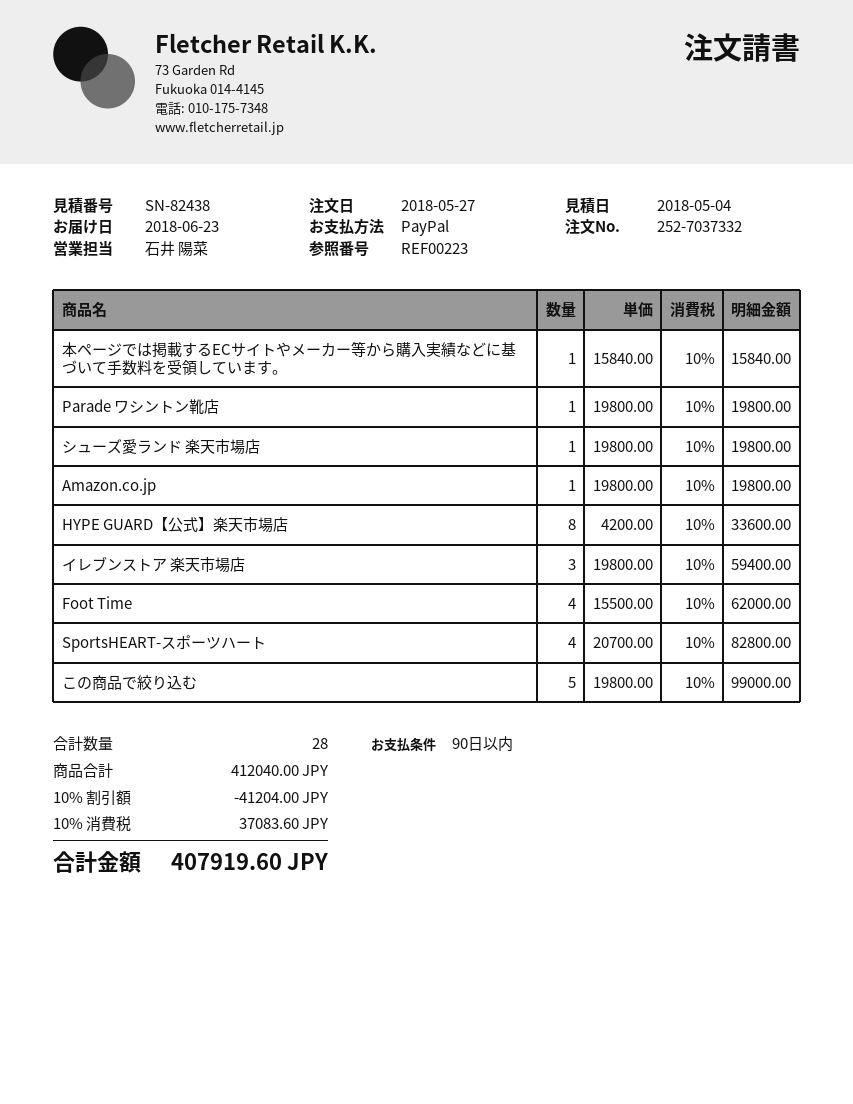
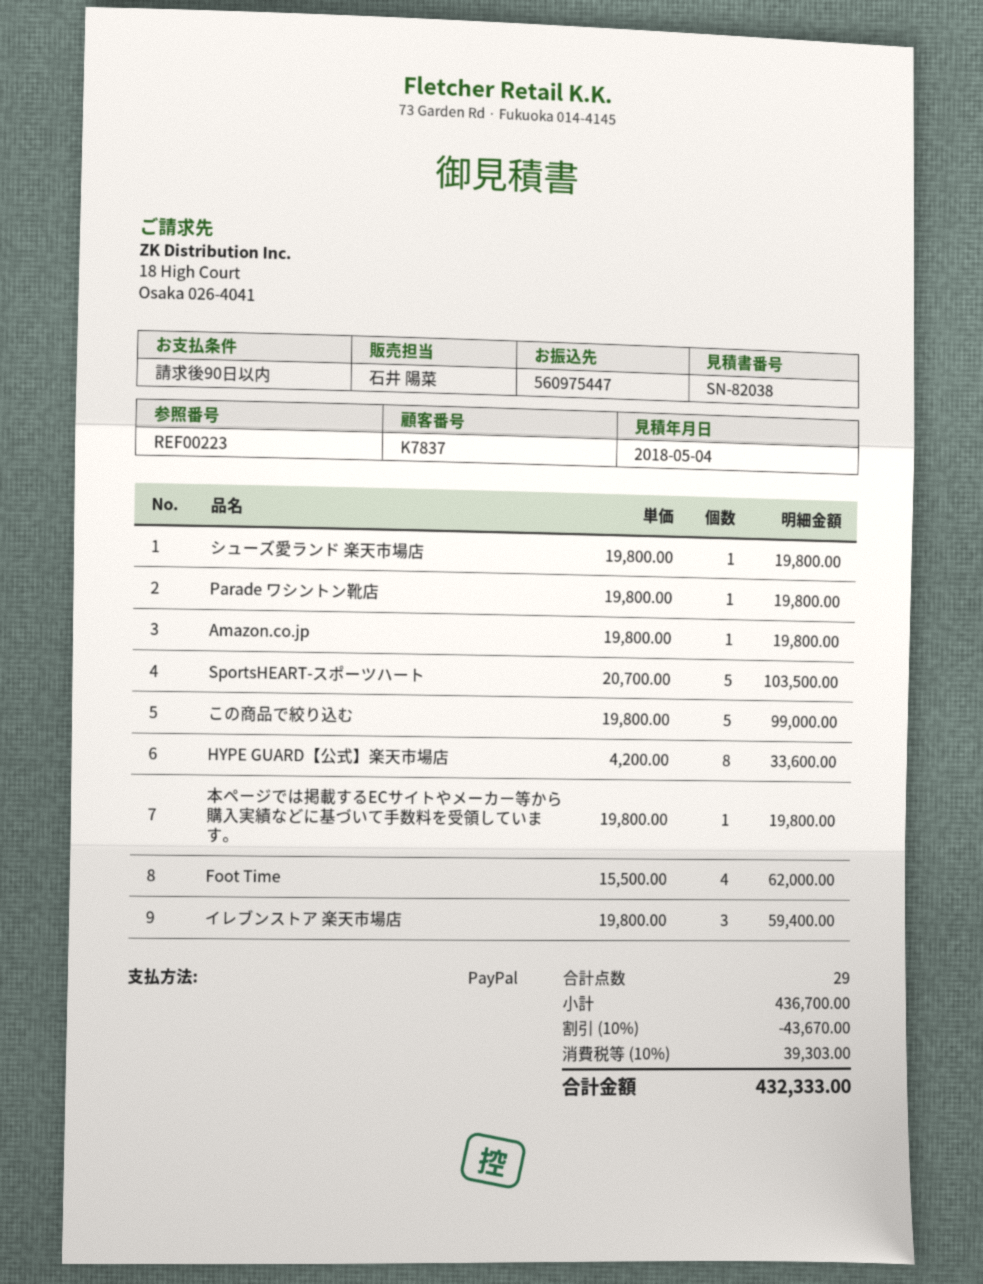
quote number: SN-82438 -> SN-82038
本ページでは掲載するECサイトやメーカー等から購入実績などに基づいて手数料を受領しています。: 1 x 15840.00 = 15840.00 -> 1 x 19800.00 = 19800.00
SportsHEART-スポーツハート: 4 x 20700.00 = 82800.00 -> 5 x 20700.00 = 103500.00
total quantity: 28 -> 29
subtotal: 412040.00 -> 436700.00
discount: 10% = 41204.00 -> 10% = 43670.00
tax: 10% = 37083.60 -> 10% = 39303.00
total: 407919.60 -> 432333.00

